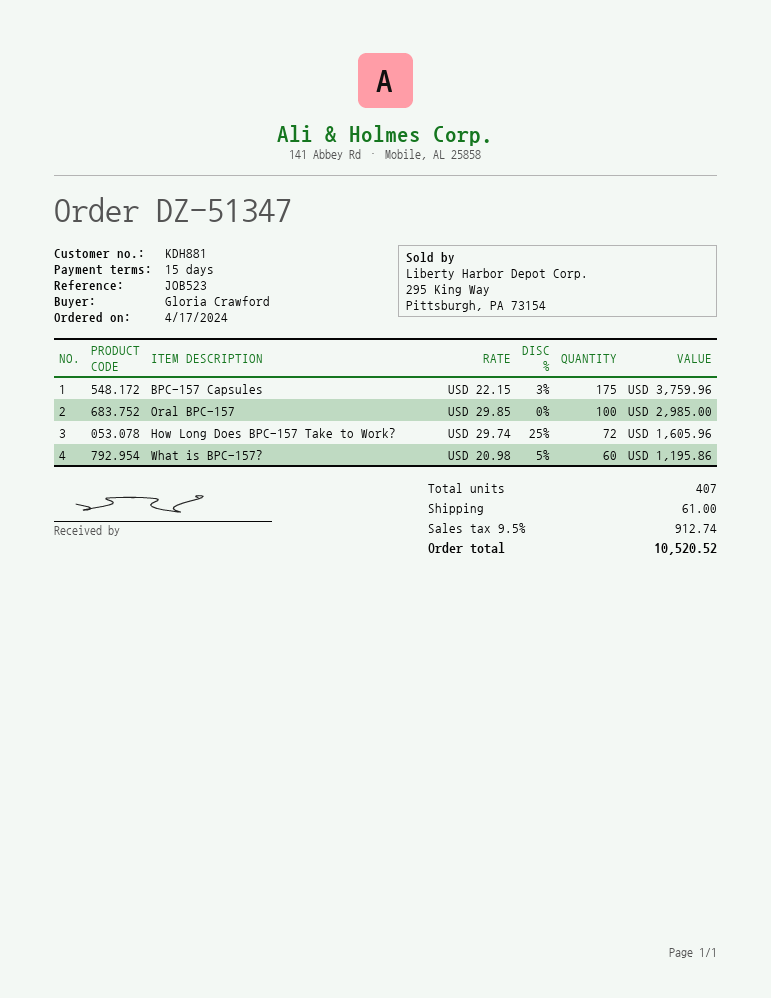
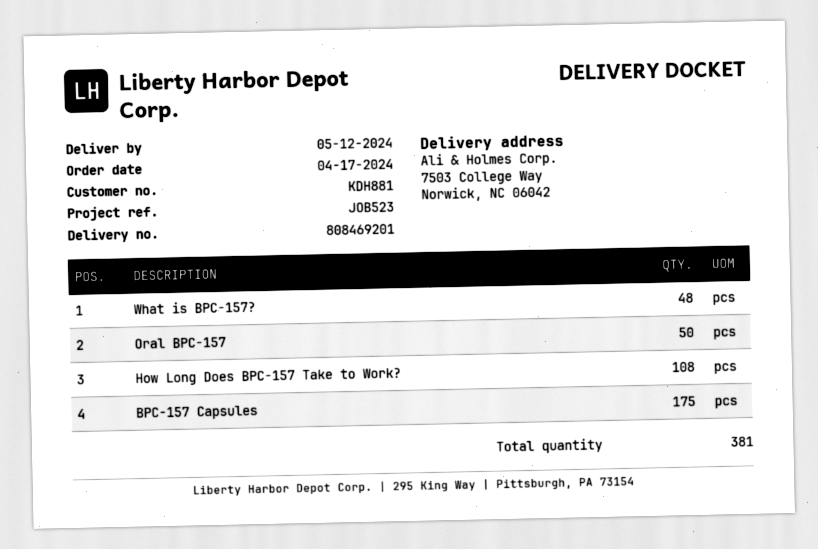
Oral BPC-157: 100 -> 50
How Long Does BPC-157 Take to Work?: 72 -> 108
What is BPC-157?: 60 -> 48
total quantity: 407 -> 381

